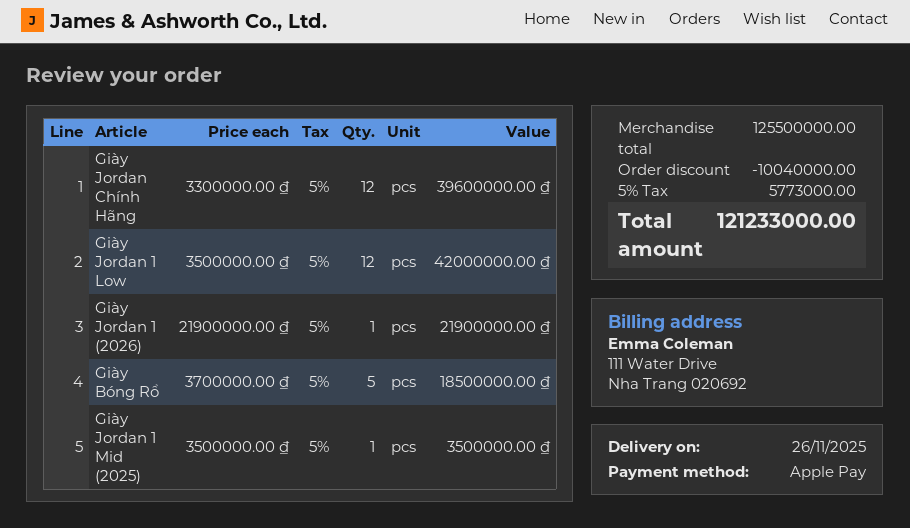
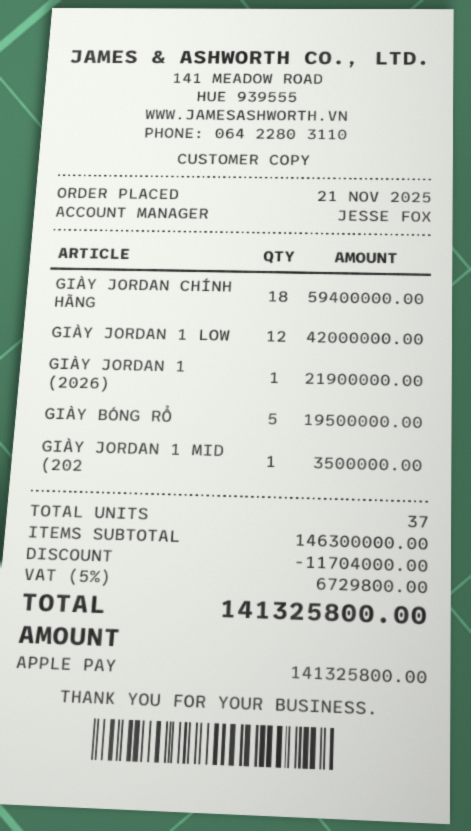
Giày Jordan Chính Hãng: 12 for 39600000.00 -> 18 for 59400000.00
Giày Bóng Rổ: 5 for 18500000.00 -> 5 for 19500000.00
subtotal: 125500000.00 -> 146300000.00
discount: 10040000.00 -> 11704000.00
tax: 5% = 5773000.00 -> 5% = 6729800.00
total: 121233000.00 -> 141325800.00

